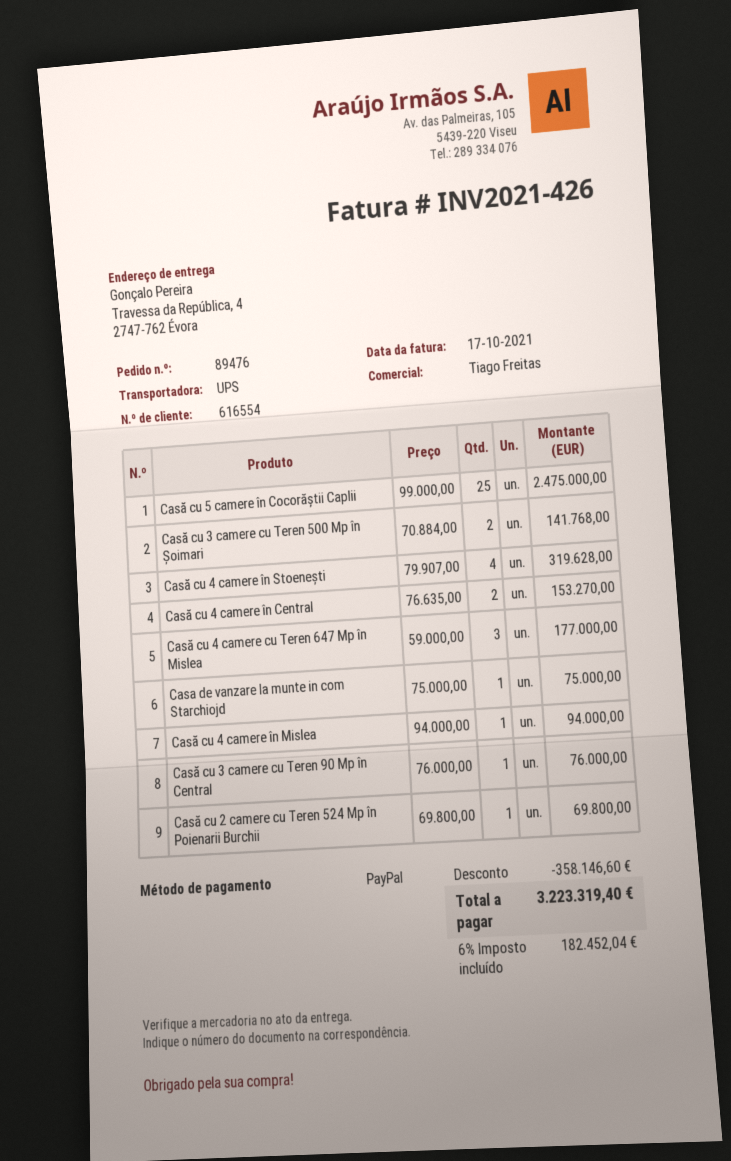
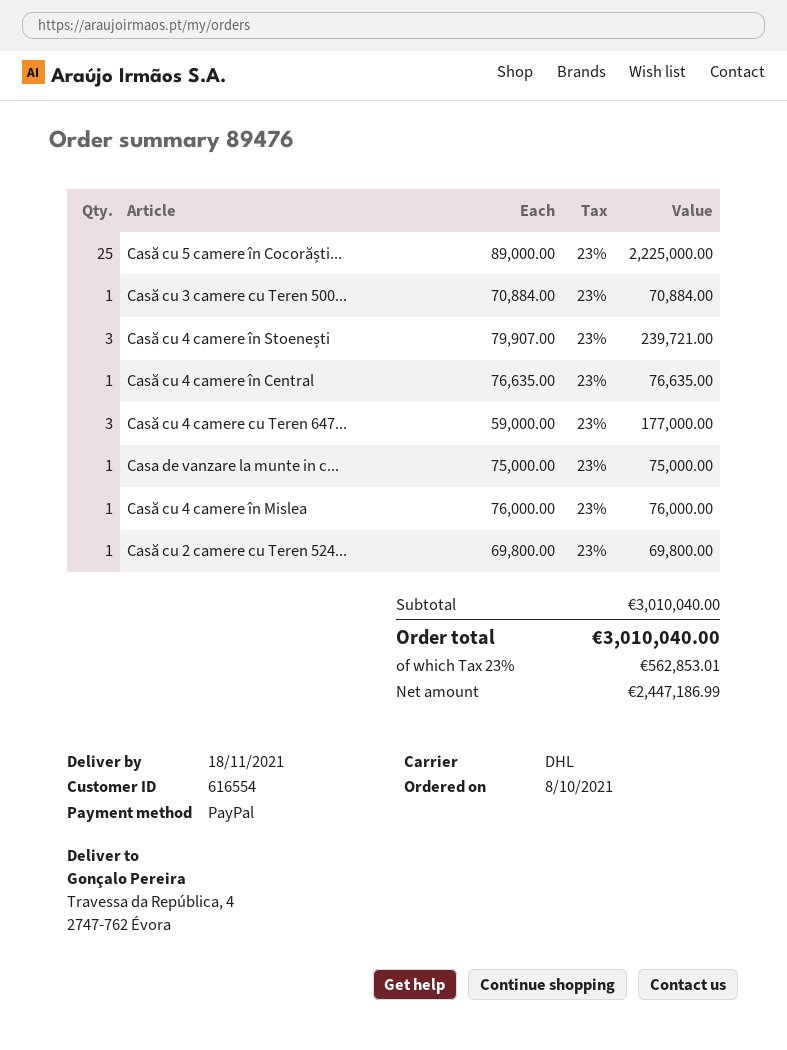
shipping method: UPS -> DHL
Casă cu 5 camere în Cocorăștii Caplii: 25 x 99000.00 = 2475000.00 -> 25 x 89000.00 = 2225000.00
Casă cu 3 camere cu Teren 500 Mp în Șoimari: 2 x 70884.00 = 141768.00 -> 1 x 70884.00 = 70884.00
Casă cu 4 camere în Stoenești: 4 x 79907.00 = 319628.00 -> 3 x 79907.00 = 239721.00
Casă cu 4 camere în Central: 2 x 76635.00 = 153270.00 -> 1 x 76635.00 = 76635.00
Casă cu 4 camere în Mislea: 1 x 94000.00 = 94000.00 -> 1 x 76000.00 = 76000.00
Casă cu 3 camere cu Teren 90 Mp în Central: 1 x 76000.00 = 76000.00 -> none
discount: 358146.60 -> none
tax: 6% = 182452.04 -> 23% = 562853.01
total: 3223319.40 -> 3010040.00

